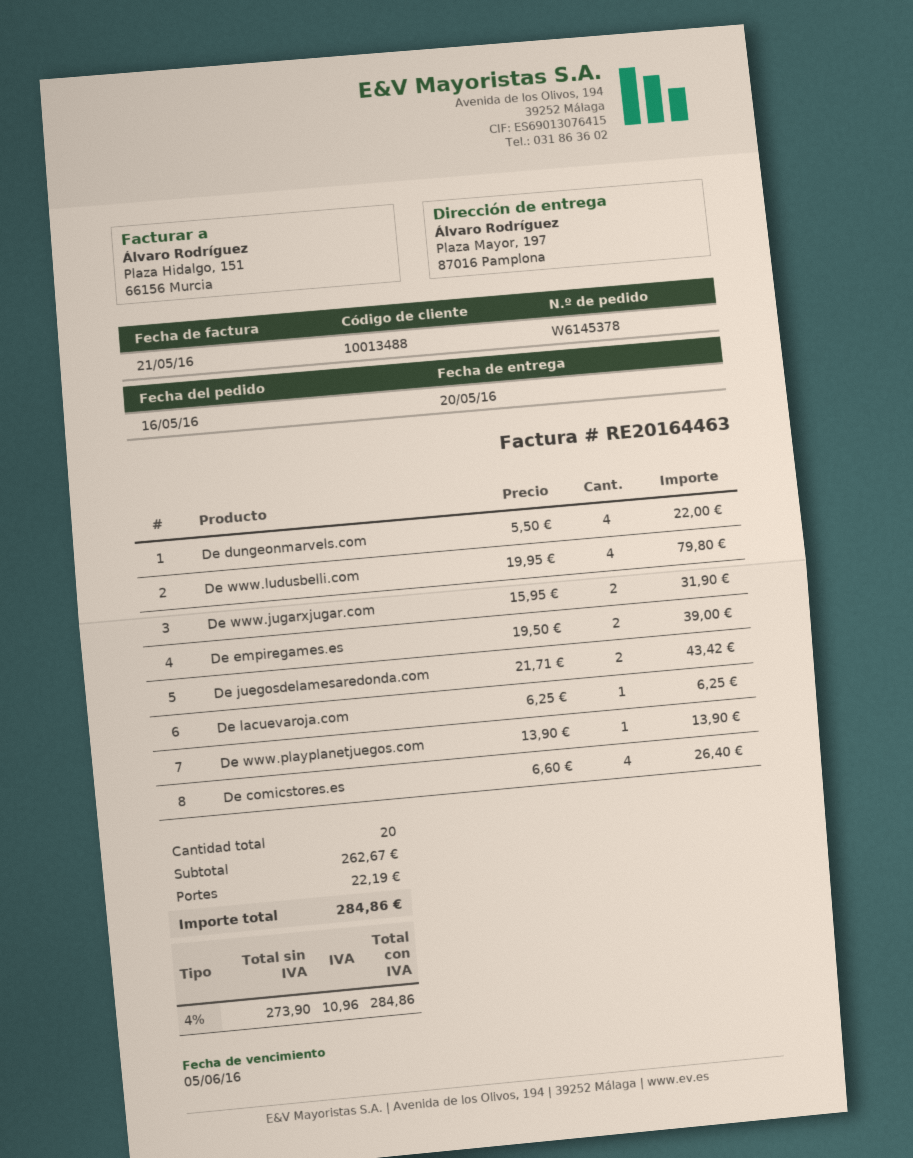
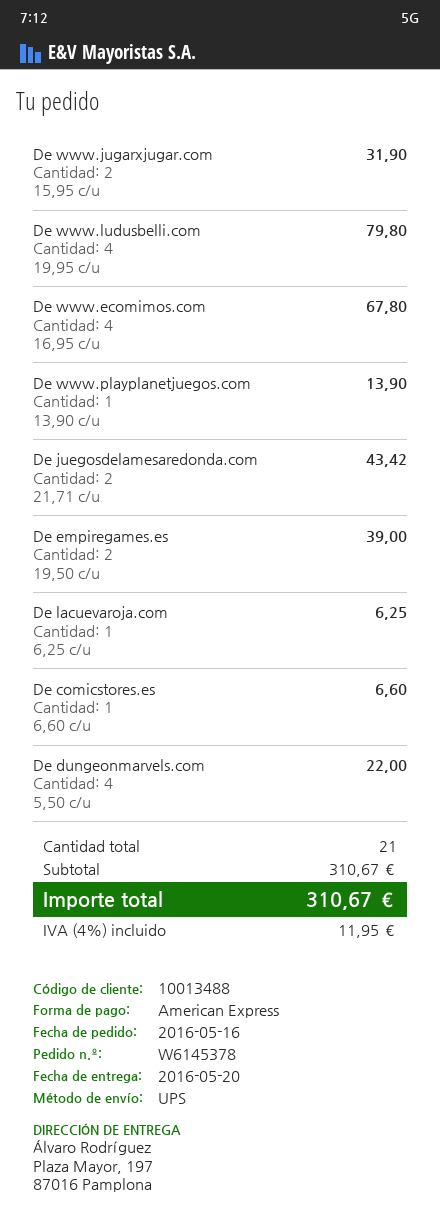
De comicstores.es: 4 x 6.60 = 26.40 -> 1 x 6.60 = 6.60
De www.ecomimos.com: none -> 4 x 16.95 = 67.80
total quantity: 20 -> 21
subtotal: 262.67 -> 310.67
shipping: 22.19 -> none
tax: 4% = 10.96 -> 4% = 11.95
total: 284.86 -> 310.67

